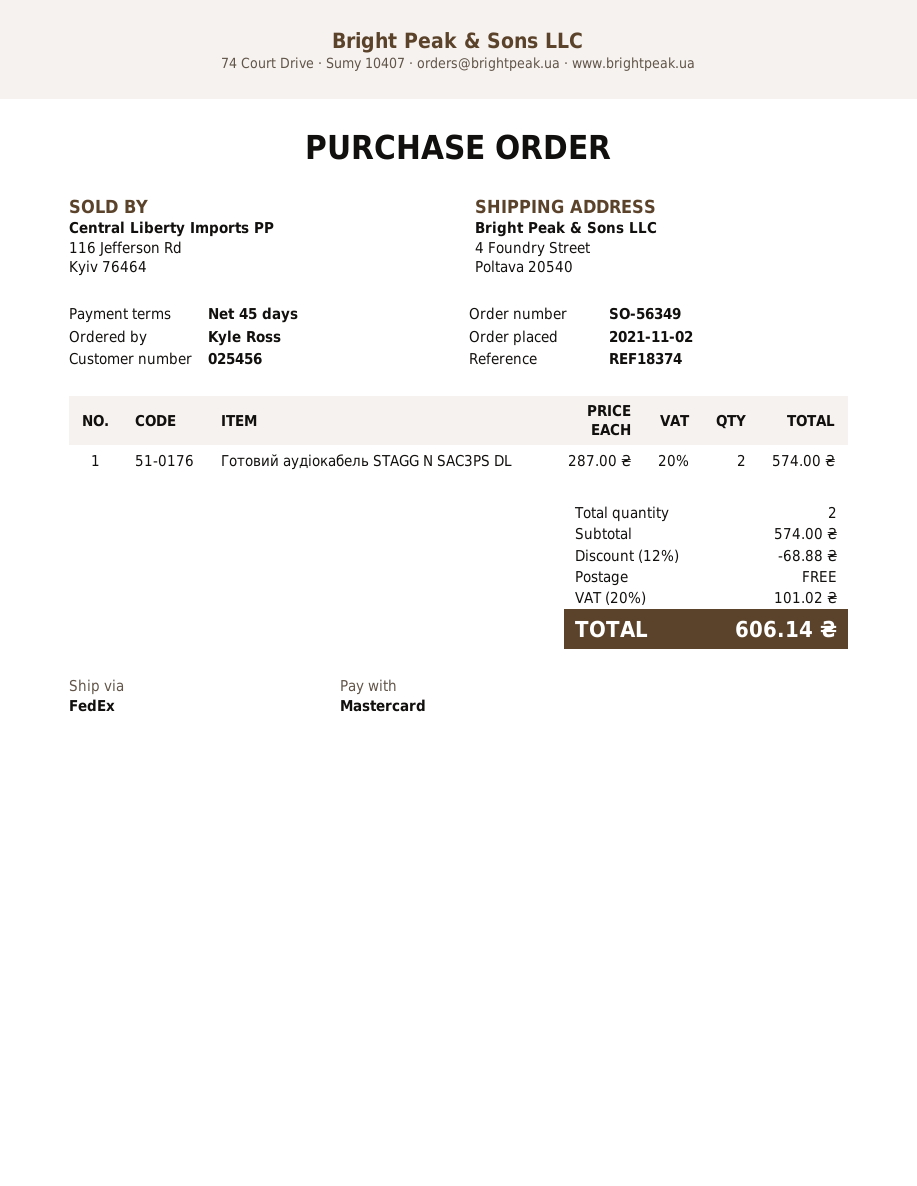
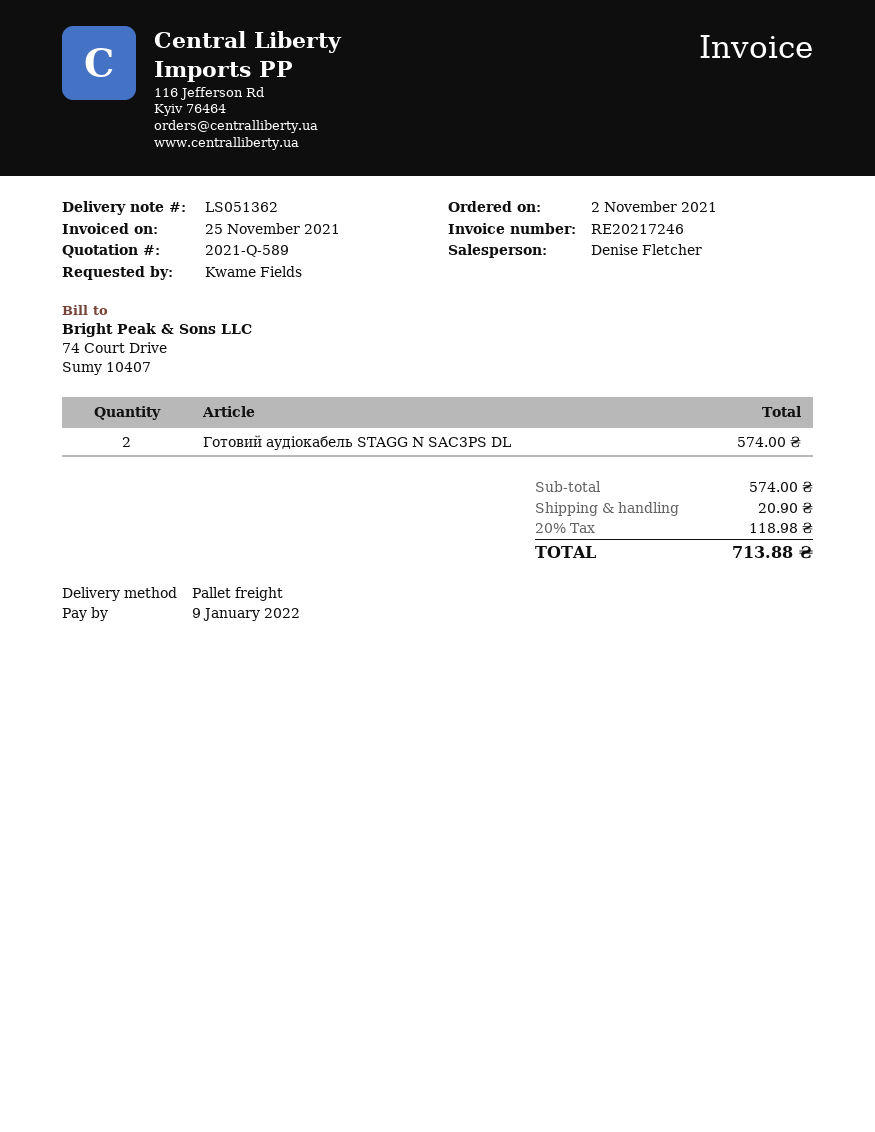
ordered by: Kyle Ross -> Kwame Fields
shipping method: FedEx -> pallet freight
discount: 12% = 68.88 -> none
shipping: 0.00 -> 20.90
tax: 20% = 101.02 -> 20% = 118.98
total: 606.14 -> 713.88

